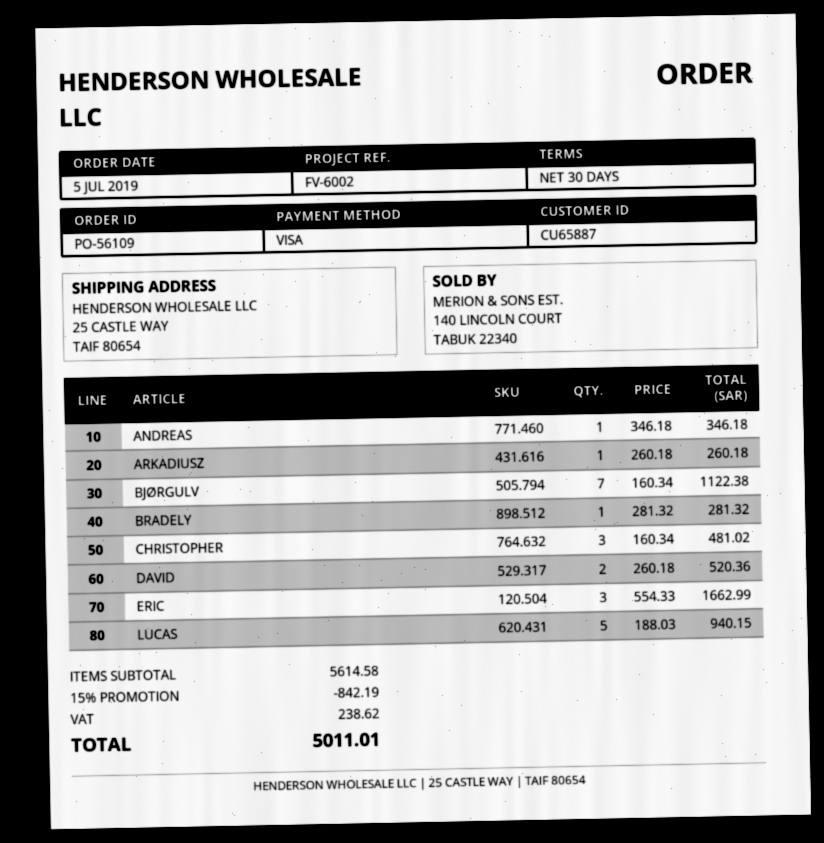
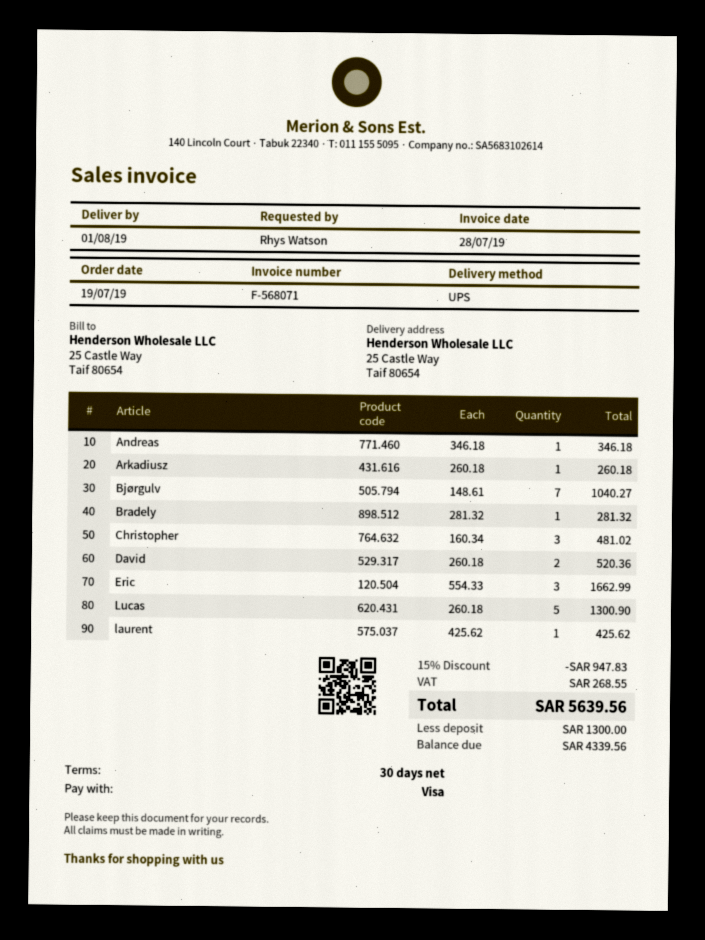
order date: 2019-07-05 -> 2019-07-19
BJØRGULV: 7 x 160.34 = 1122.38 -> 7 x 148.61 = 1040.27
LUCAS: 5 x 188.03 = 940.15 -> 5 x 260.18 = 1300.90
laurent: none -> 1 x 425.62 = 425.62
discount: 15% = 842.19 -> 15% = 947.83
tax: 238.62 -> 268.55
total: 5011.01 -> 5639.56

